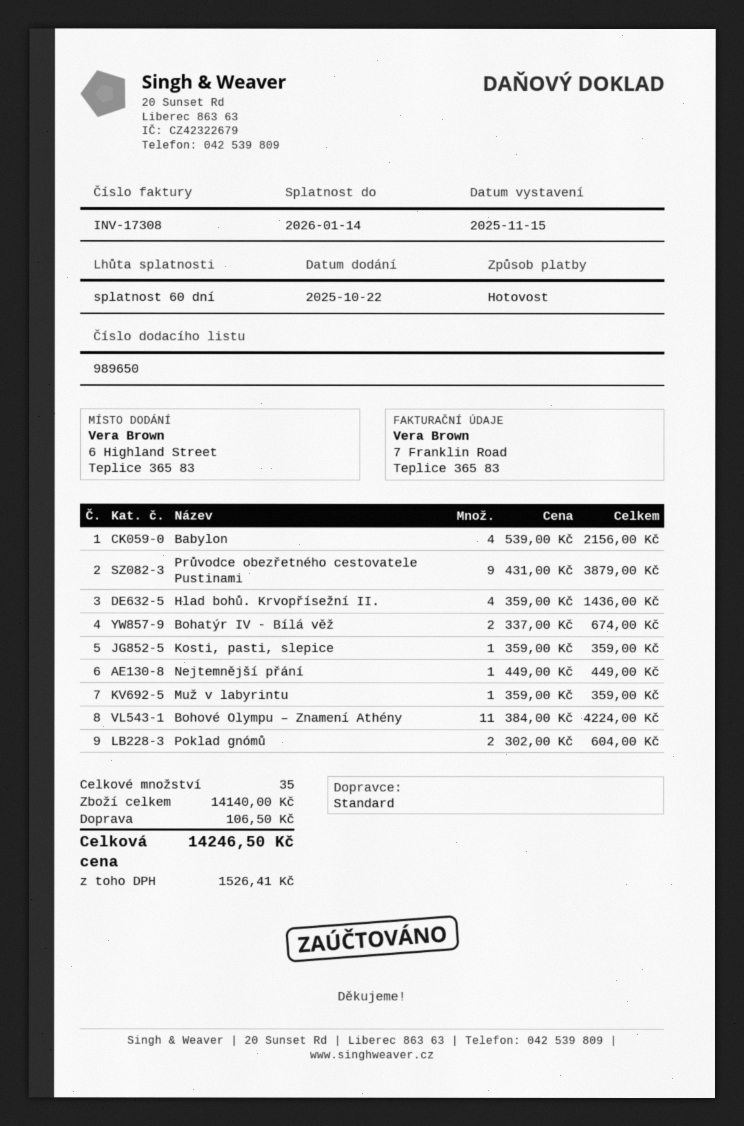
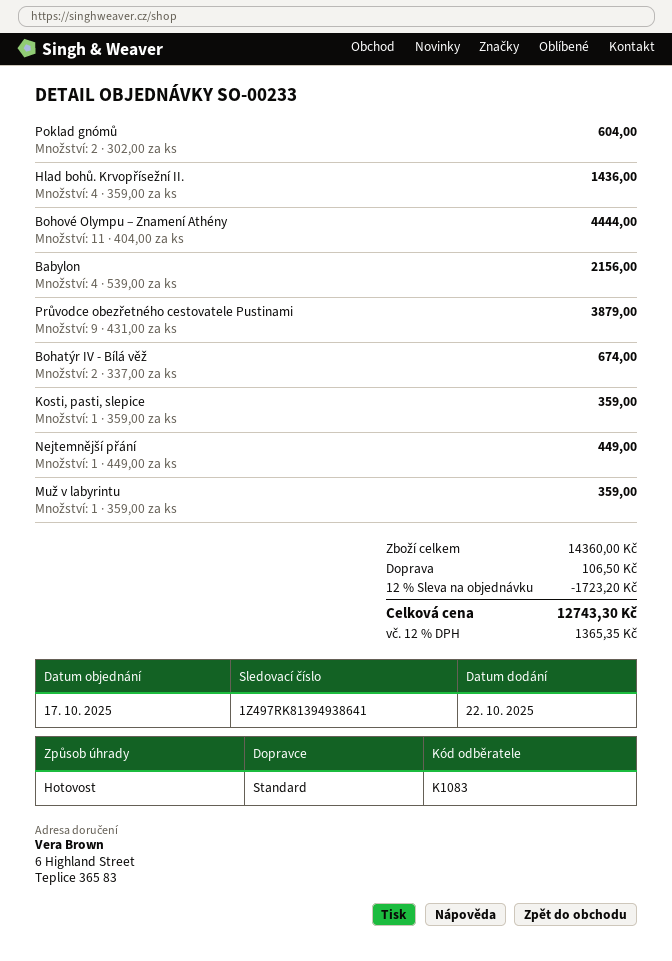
Bohové Olympu – Znamení Athény: 11 x 384.00 = 4224.00 -> 11 x 404.00 = 4444.00
subtotal: 14140.00 -> 14360.00
discount: none -> 12% = 1723.20
tax: 1526.41 -> 1365.35
total: 14246.50 -> 12743.30

